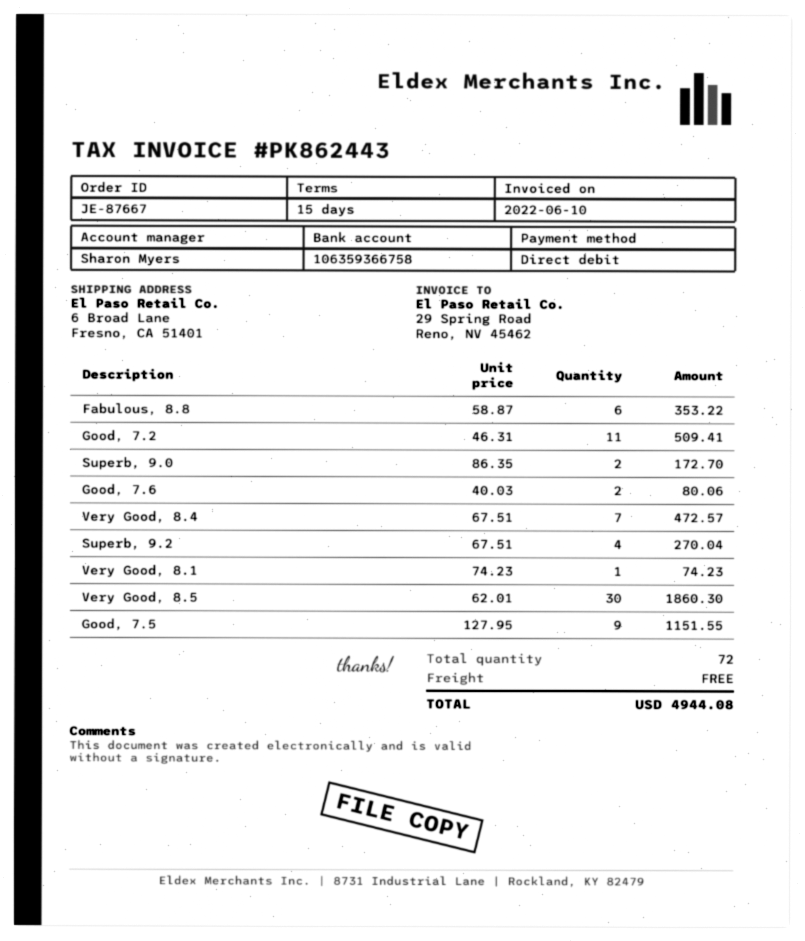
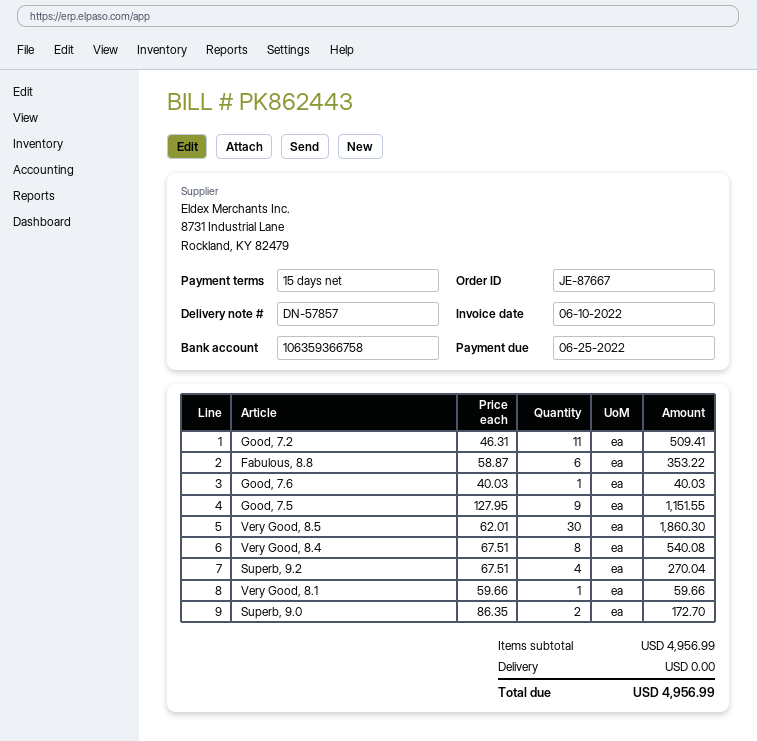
Good, 7.6: 2 x 40.03 = 80.06 -> 1 x 40.03 = 40.03
Very Good, 8.4: 7 x 67.51 = 472.57 -> 8 x 67.51 = 540.08
Very Good, 8.1: 1 x 74.23 = 74.23 -> 1 x 59.66 = 59.66
total: 4944.08 -> 4956.99

